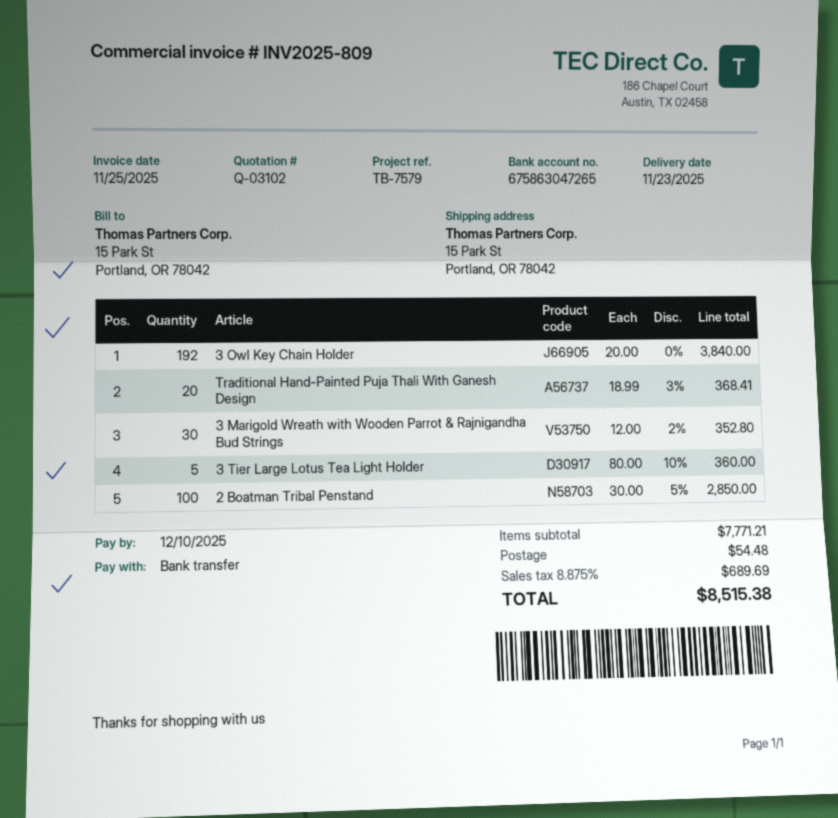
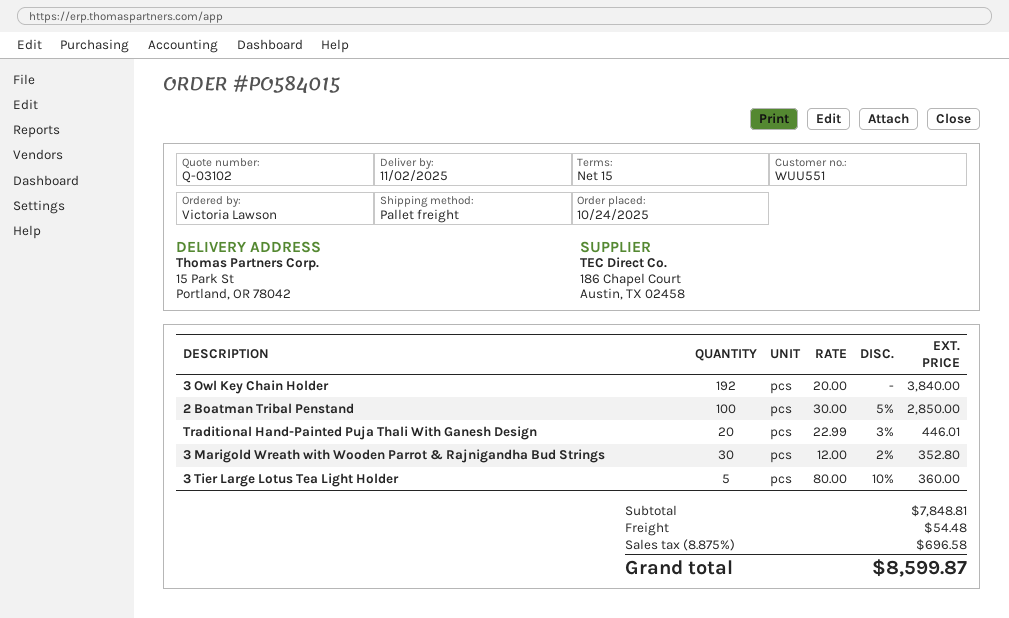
delivery date: 2025-11-23 -> 2025-11-02
Traditional Hand-Painted Puja Thali With Ganesh Design: 20 x 18.99 - 3% = 368.41 -> 20 x 22.99 - 3% = 446.01
subtotal: 7771.21 -> 7848.81
tax: 8.875% = 689.69 -> 8.875% = 696.58
total: 8515.38 -> 8599.87

